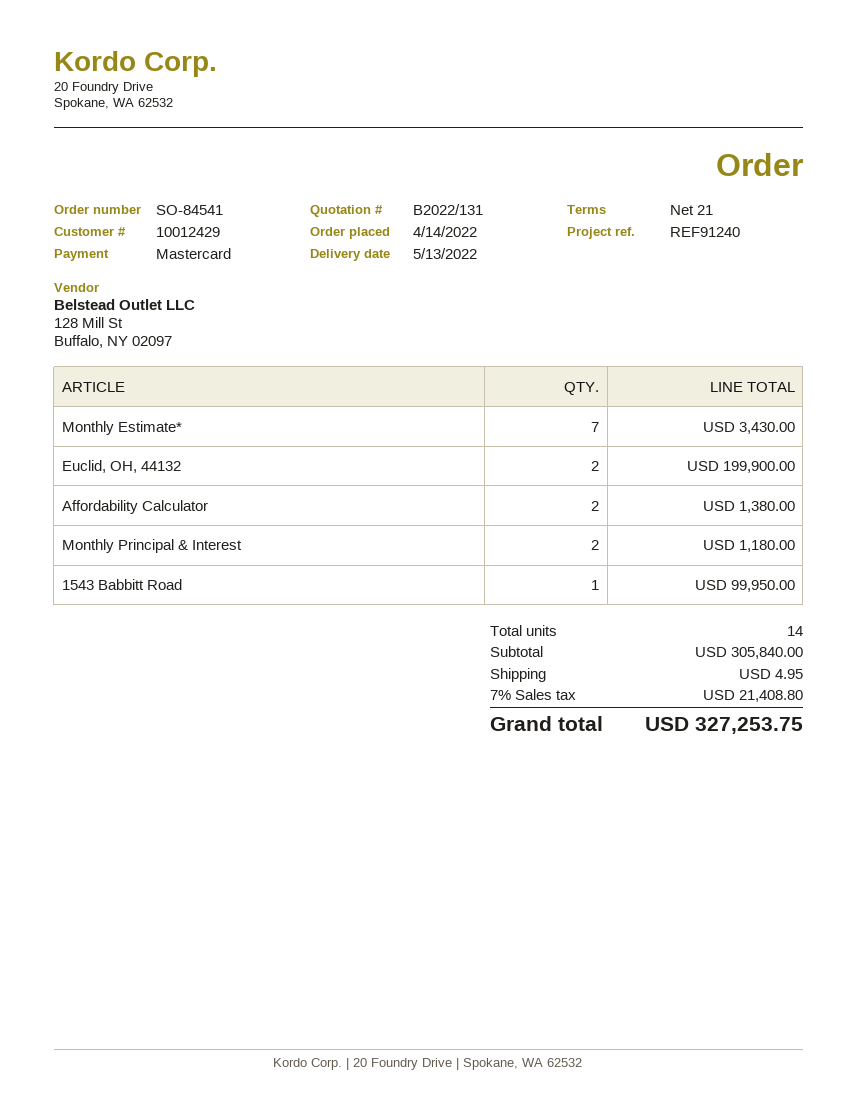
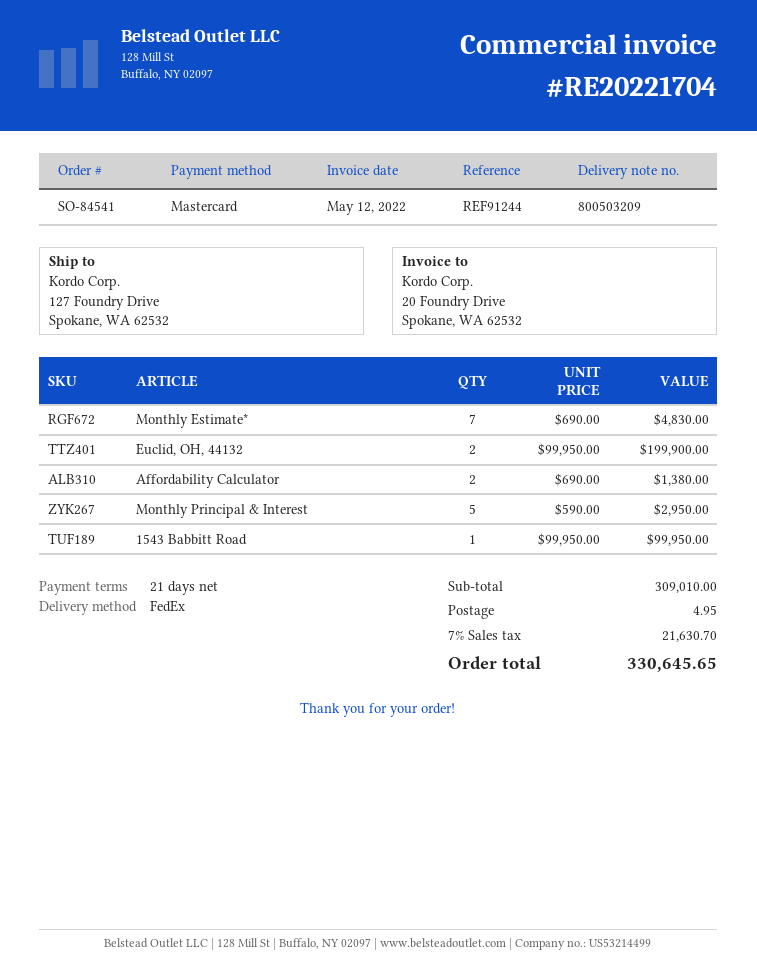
reference: REF91240 -> REF91244
Monthly Estimate*: 7 for 3430.00 -> 7 for 4830.00
Monthly Principal & Interest: 2 for 1180.00 -> 5 for 2950.00
subtotal: 305840.00 -> 309010.00
tax: 7% = 21408.80 -> 7% = 21630.70
total: 327253.75 -> 330645.65

